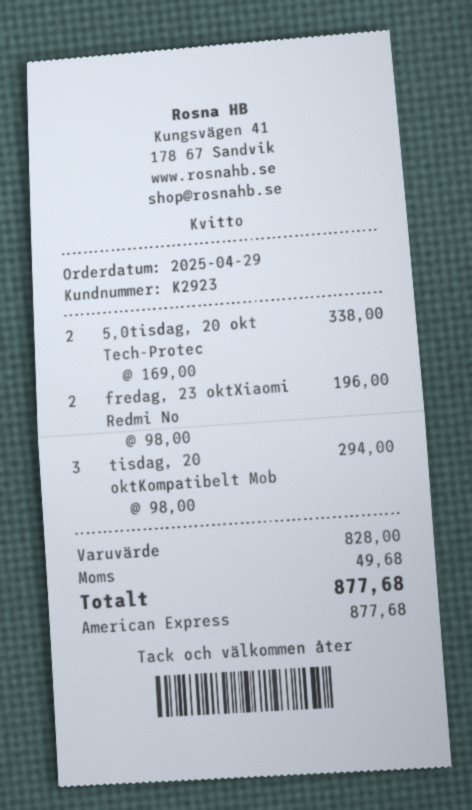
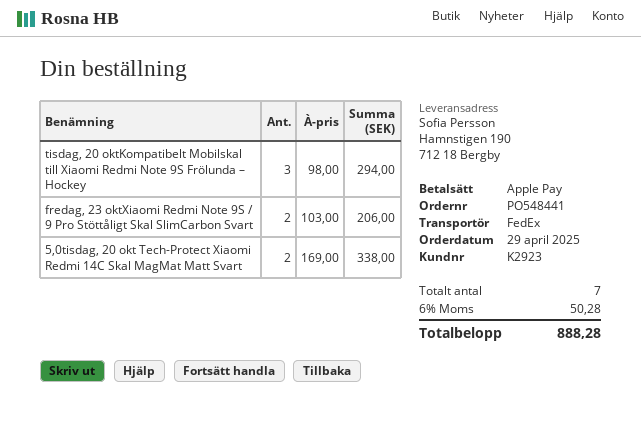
payment method: American Express -> Apple Pay
fredag, 23 oktXiaomi Redmi No: 2 x 98.00 = 196.00 -> 2 x 103.00 = 206.00
tax: 49.68 -> 50.28
total: 877.68 -> 888.28

